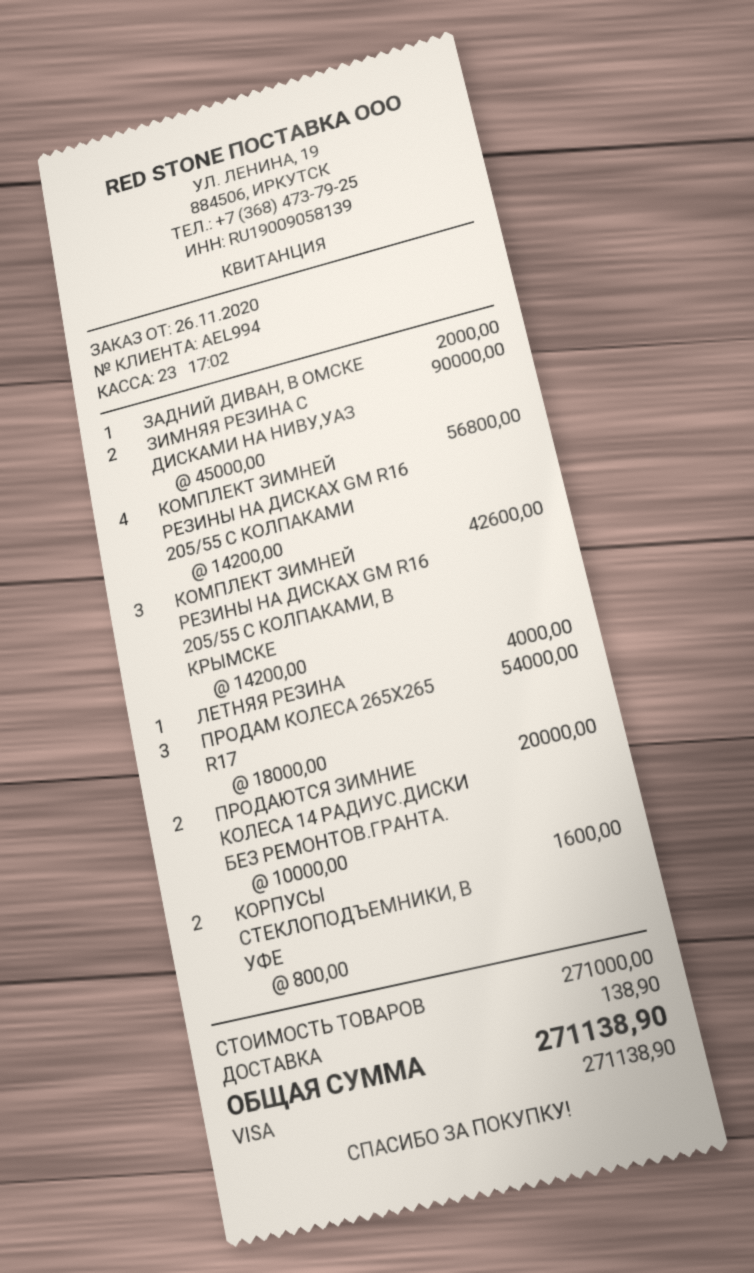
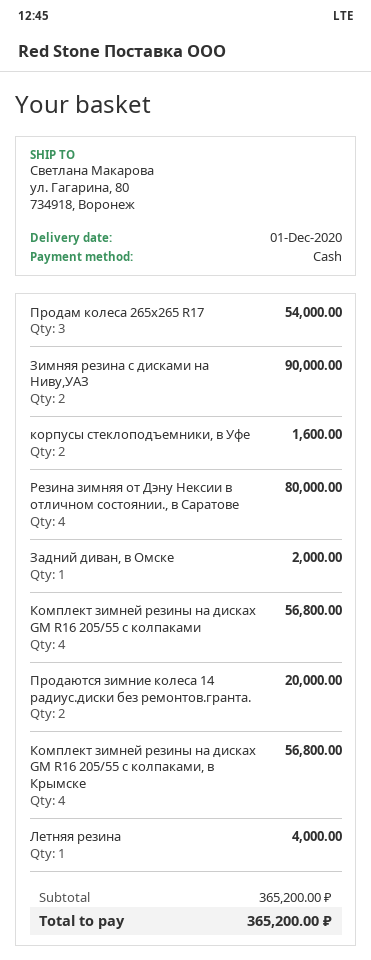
payment method: Visa -> cash
КОМПЛЕКТ ЗИМНЕЙ РЕЗИНЫ НА ДИСКАХ GM R16 205/55 С КОЛПАКАМИ, В КРЫМСКЕ: 3 for 42600.00 -> 4 for 56800.00
Резина зимняя от Дэну Нексии в отличном состоянии., в Саратове: none -> 4 for 80000.00
subtotal: 271000.00 -> 365200.00
shipping: 138.90 -> none
total: 271138.90 -> 365200.00

